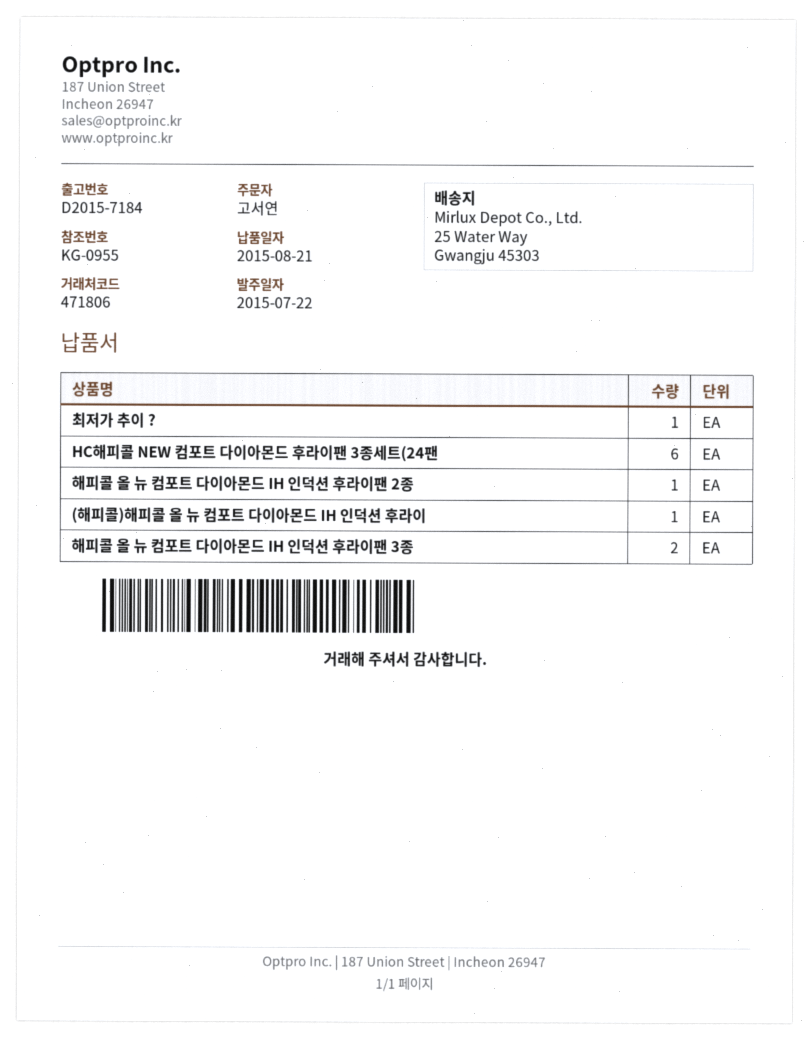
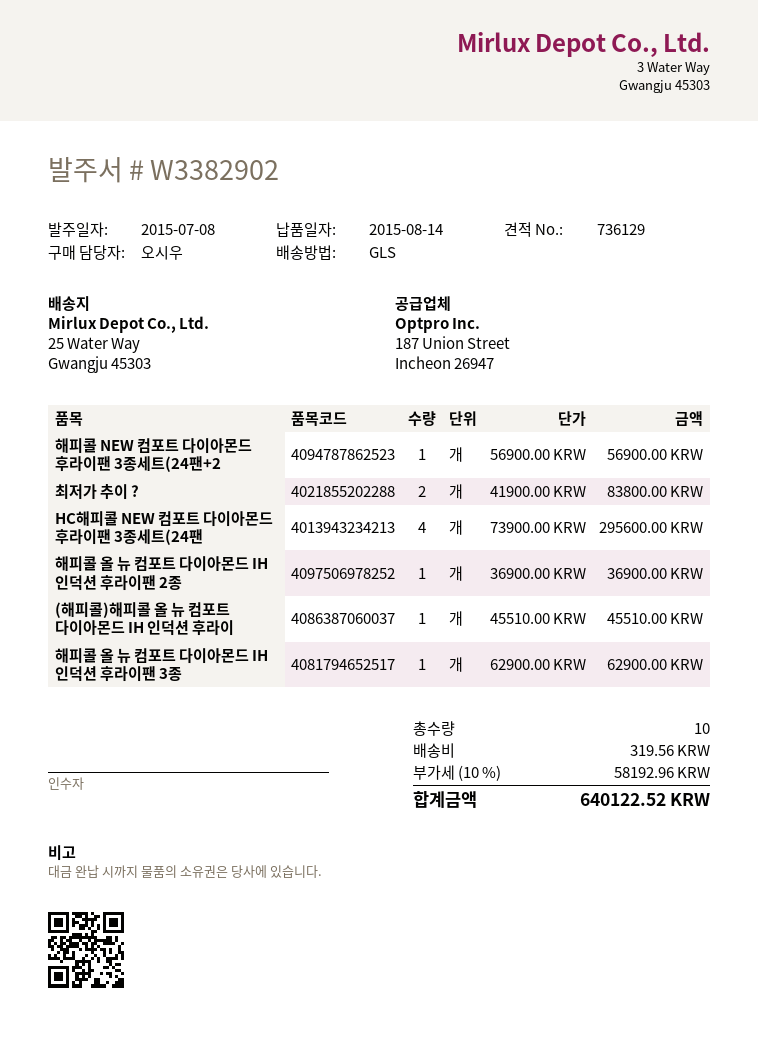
order date: 2015-07-22 -> 2015-07-08
delivery date: 2015-08-21 -> 2015-08-14
ordered by: 고서연 -> 오시우
최저가 추이 ?: 1 -> 2
HC해피콜 NEW 컴포트 다이아몬드 후라이팬 3종세트(24팬: 6 -> 4
해피콜 올 뉴 컴포트 다이아몬드 IH 인덕션 후라이팬 3종: 2 -> 1
해피콜 NEW 컴포트 다이아몬드 후라이팬 3종세트(24팬+2: none -> 1

